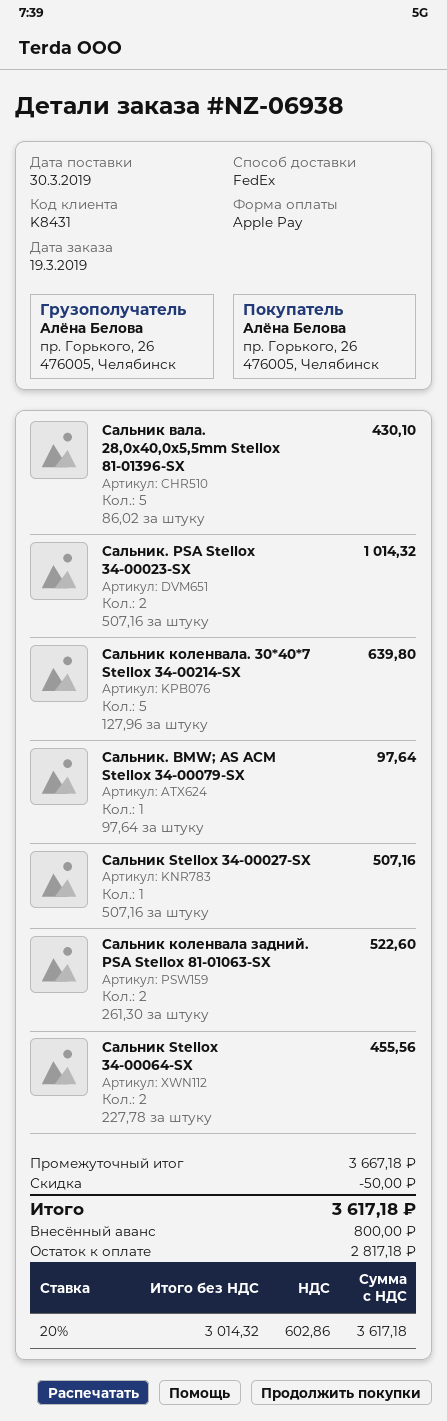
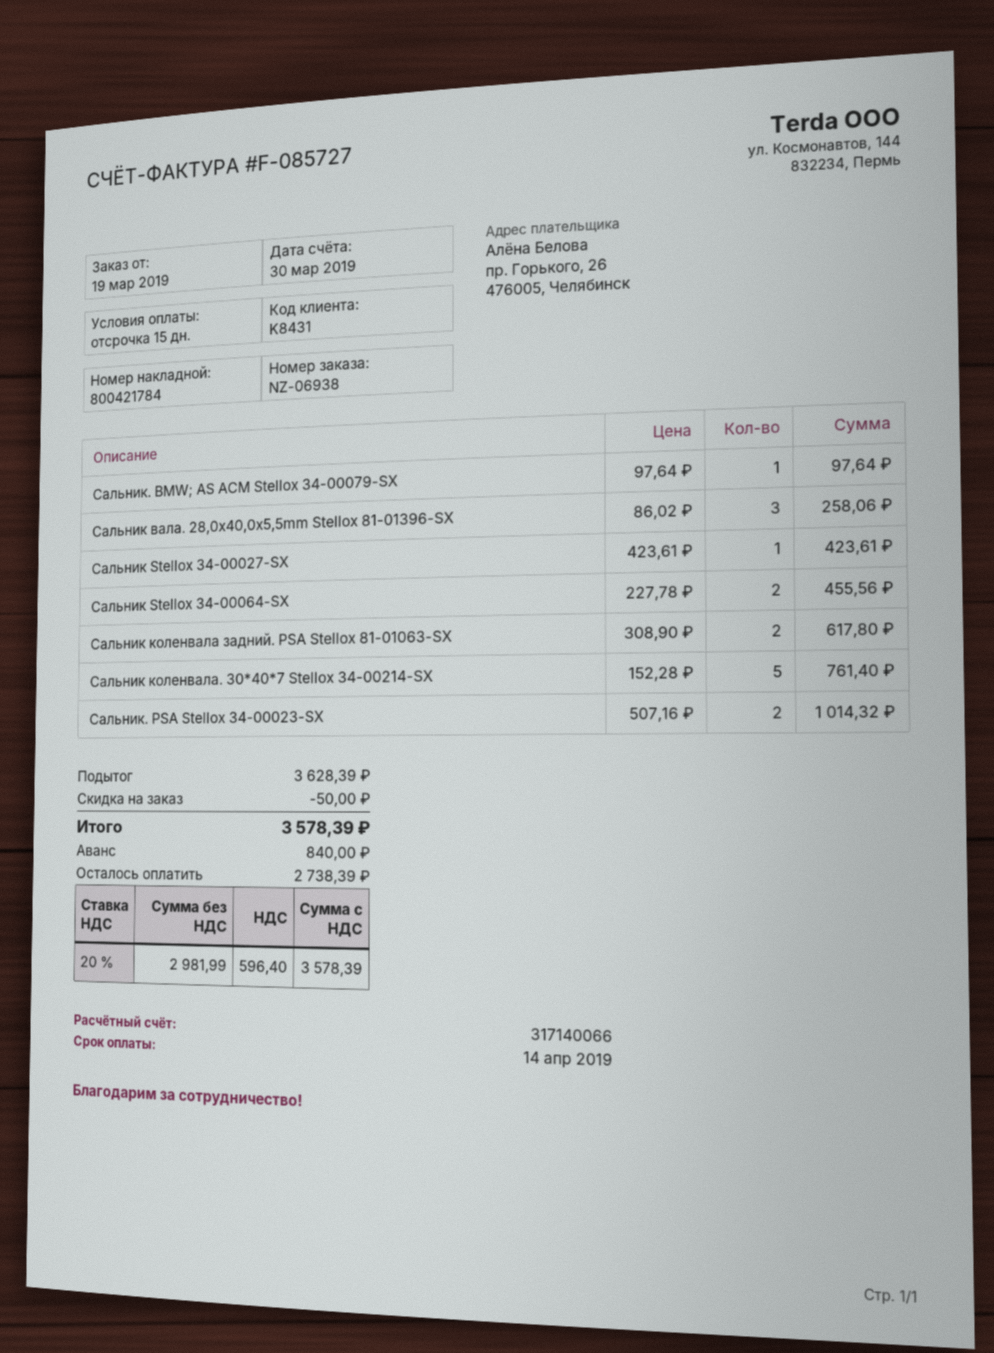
Сальник вала. 28,0x40,0x5,5mm Stellox 81-01396-SX: 5 x 86.02 = 430.10 -> 3 x 86.02 = 258.06
Сальник коленвала. 30*40*7 Stellox 34-00214-SX: 5 x 127.96 = 639.80 -> 5 x 152.28 = 761.40
Сальник Stellox 34-00027-SX: 1 x 507.16 = 507.16 -> 1 x 423.61 = 423.61
Сальник коленвала задний. PSA Stellox 81-01063-SX: 2 x 261.30 = 522.60 -> 2 x 308.90 = 617.80
subtotal: 3667.18 -> 3628.39
net: 3014.32 -> 2981.99
tax: 20% = 602.86 -> 20% = 596.40
total: 3617.18 -> 3578.39
deposit: 800.00 -> 840.00
balance: 2817.18 -> 2738.39

